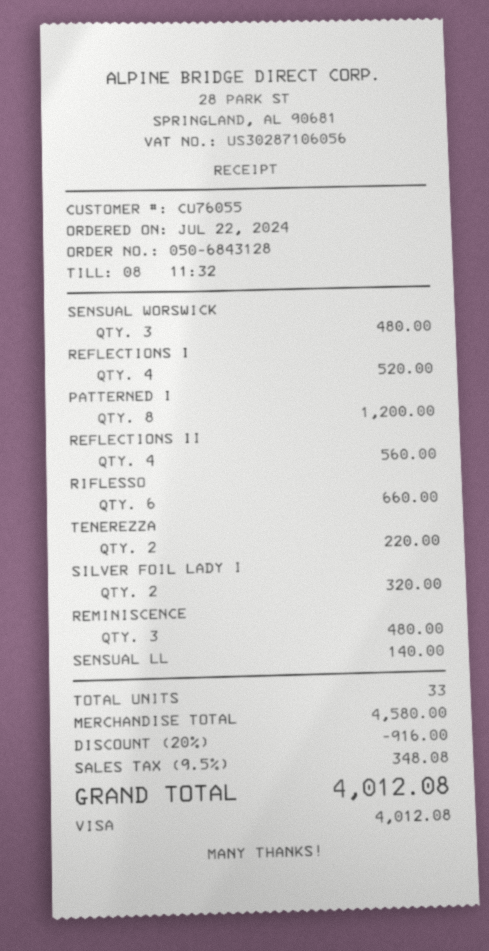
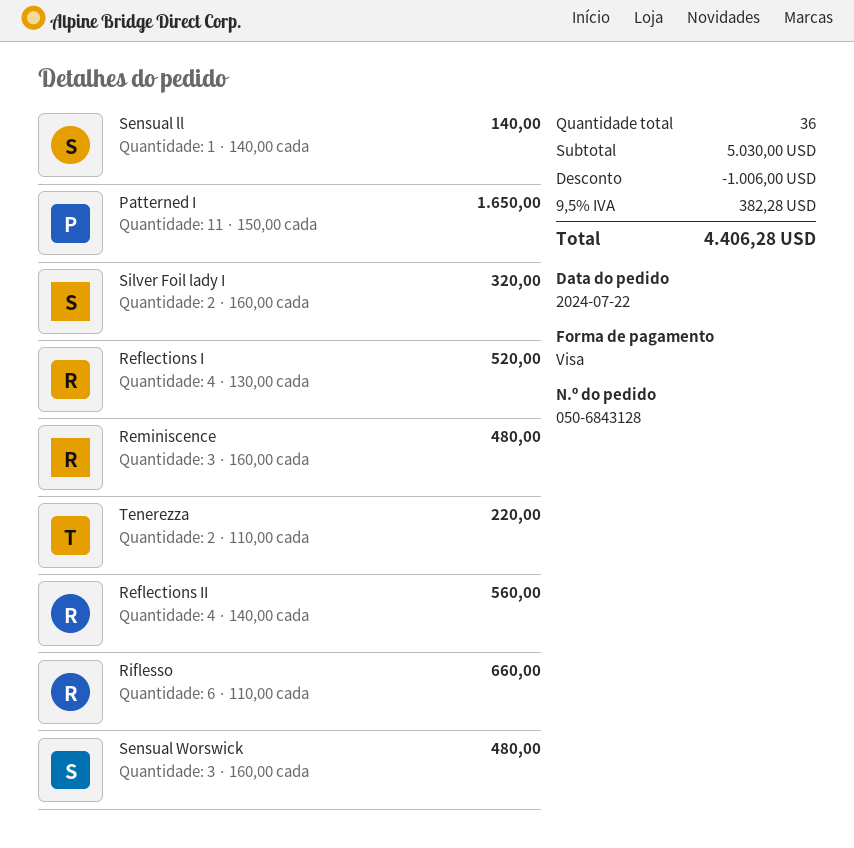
PATTERNED I: 8 for 1200.00 -> 11 for 1650.00
total quantity: 33 -> 36
subtotal: 4580.00 -> 5030.00
discount: 916.00 -> 1006.00
tax: 9.5% = 348.08 -> 9.5% = 382.28
total: 4012.08 -> 4406.28

